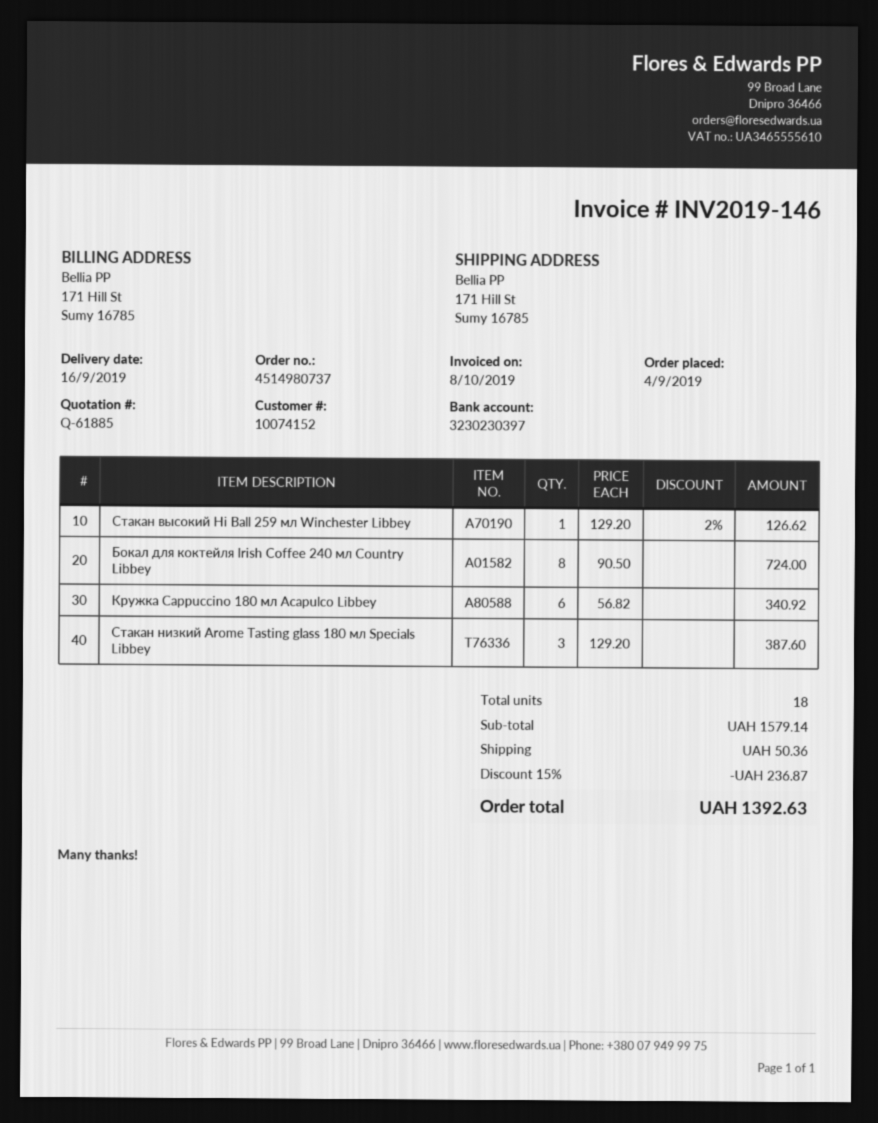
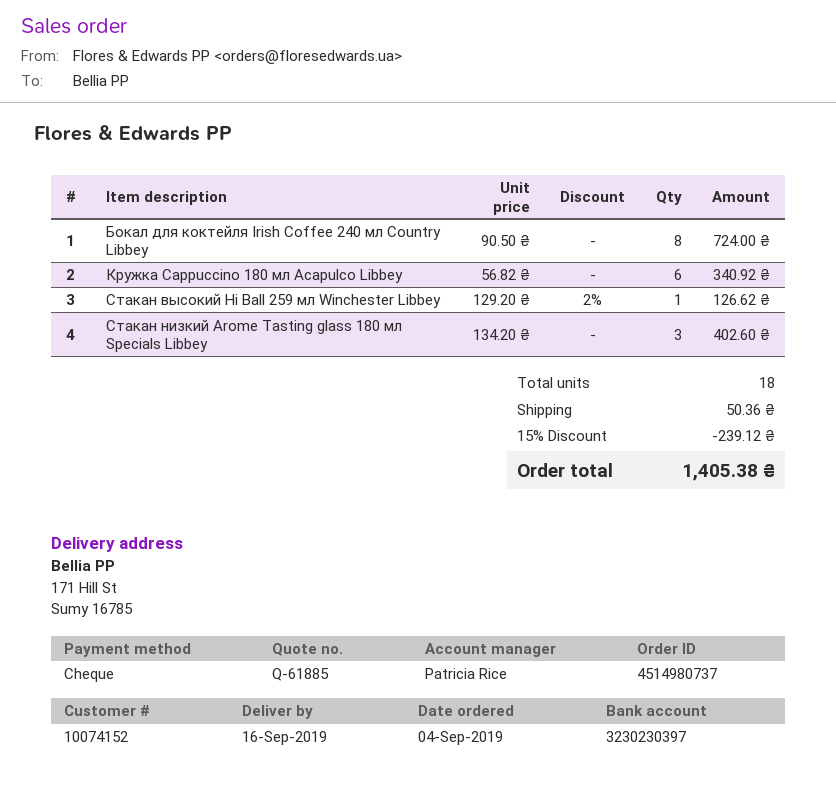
Стакан низкий Arome Tasting glass 180 мл Specials Libbey: 3 x 129.20 = 387.60 -> 3 x 134.20 = 402.60
discount: 15% = 236.87 -> 15% = 239.12
total: 1392.63 -> 1405.38

